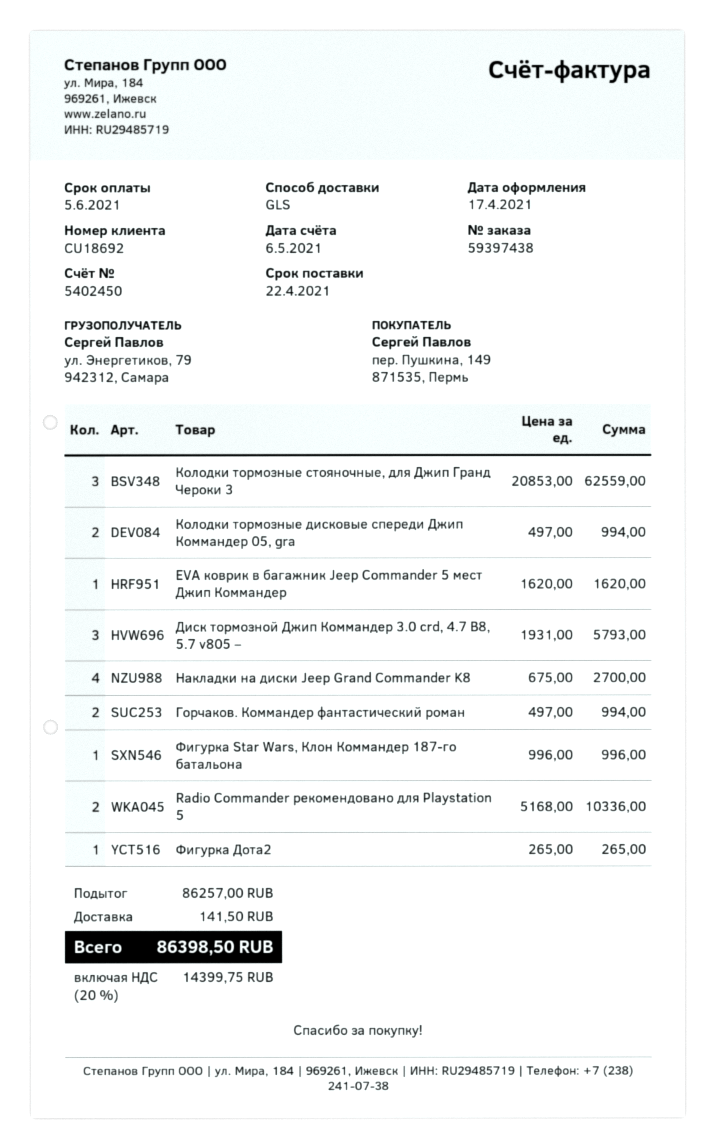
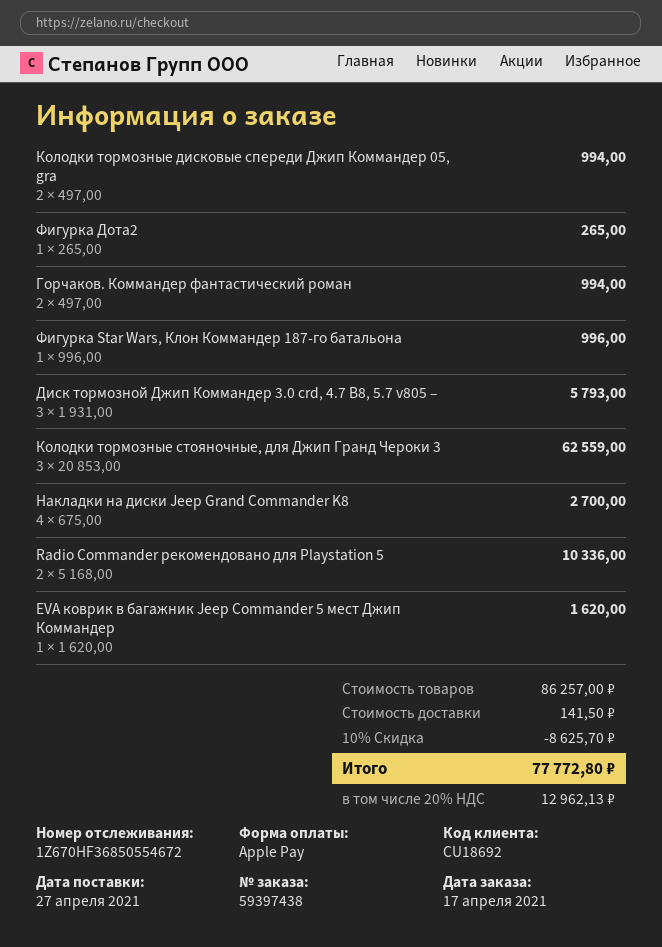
delivery date: 2021-04-22 -> 2021-04-27
discount: none -> 10% = 8625.70
tax: 20% = 14399.75 -> 20% = 12962.13
total: 86398.50 -> 77772.80

